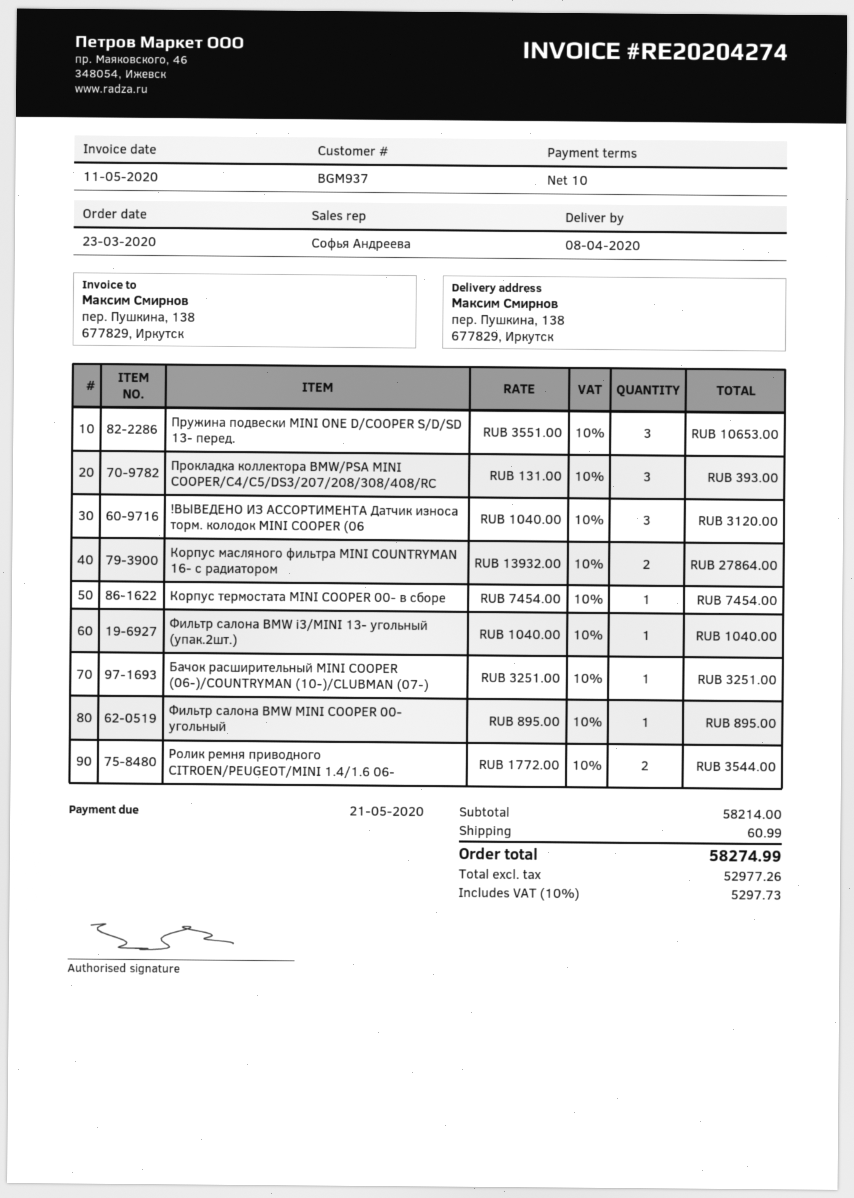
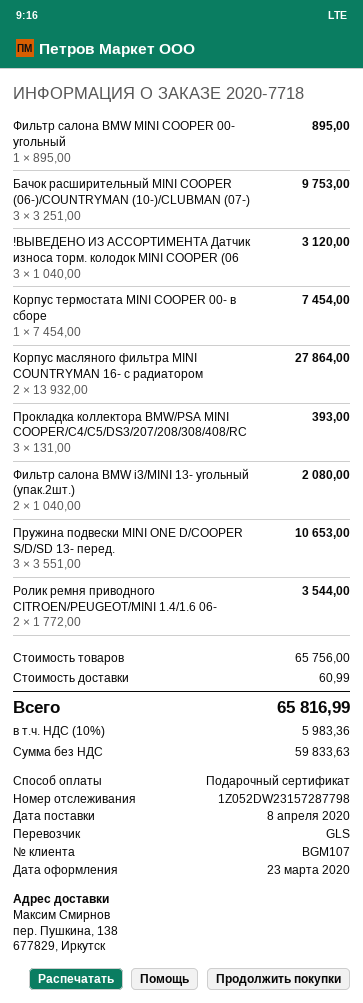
customer number: BGM937 -> BGM107
Фильтр салона BMW i3/MINI 13- угольный (упак.2шт.): 1 x 1040.00 = 1040.00 -> 2 x 1040.00 = 2080.00
Бачок расширительный MINI COOPER (06-)/COUNTRYMAN (10-)/CLUBMAN (07-): 1 x 3251.00 = 3251.00 -> 3 x 3251.00 = 9753.00
subtotal: 58214.00 -> 65756.00
net: 52977.26 -> 59833.63
tax: 10% = 5297.73 -> 10% = 5983.36
total: 58274.99 -> 65816.99

